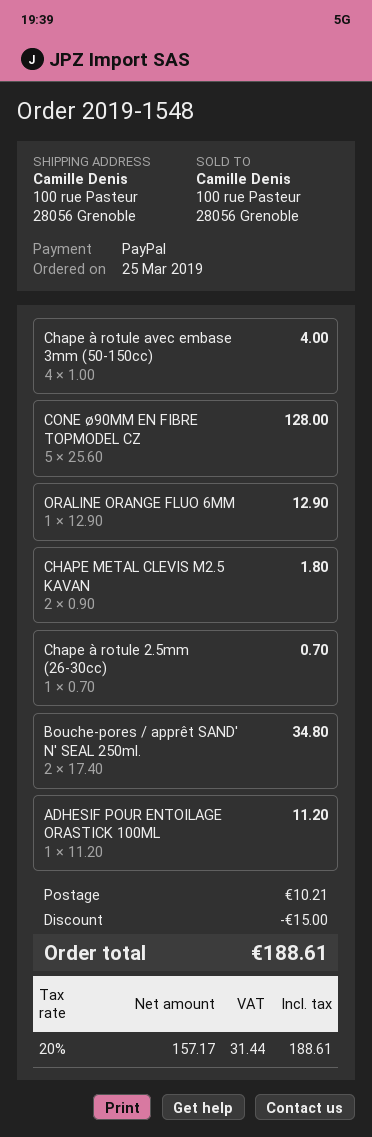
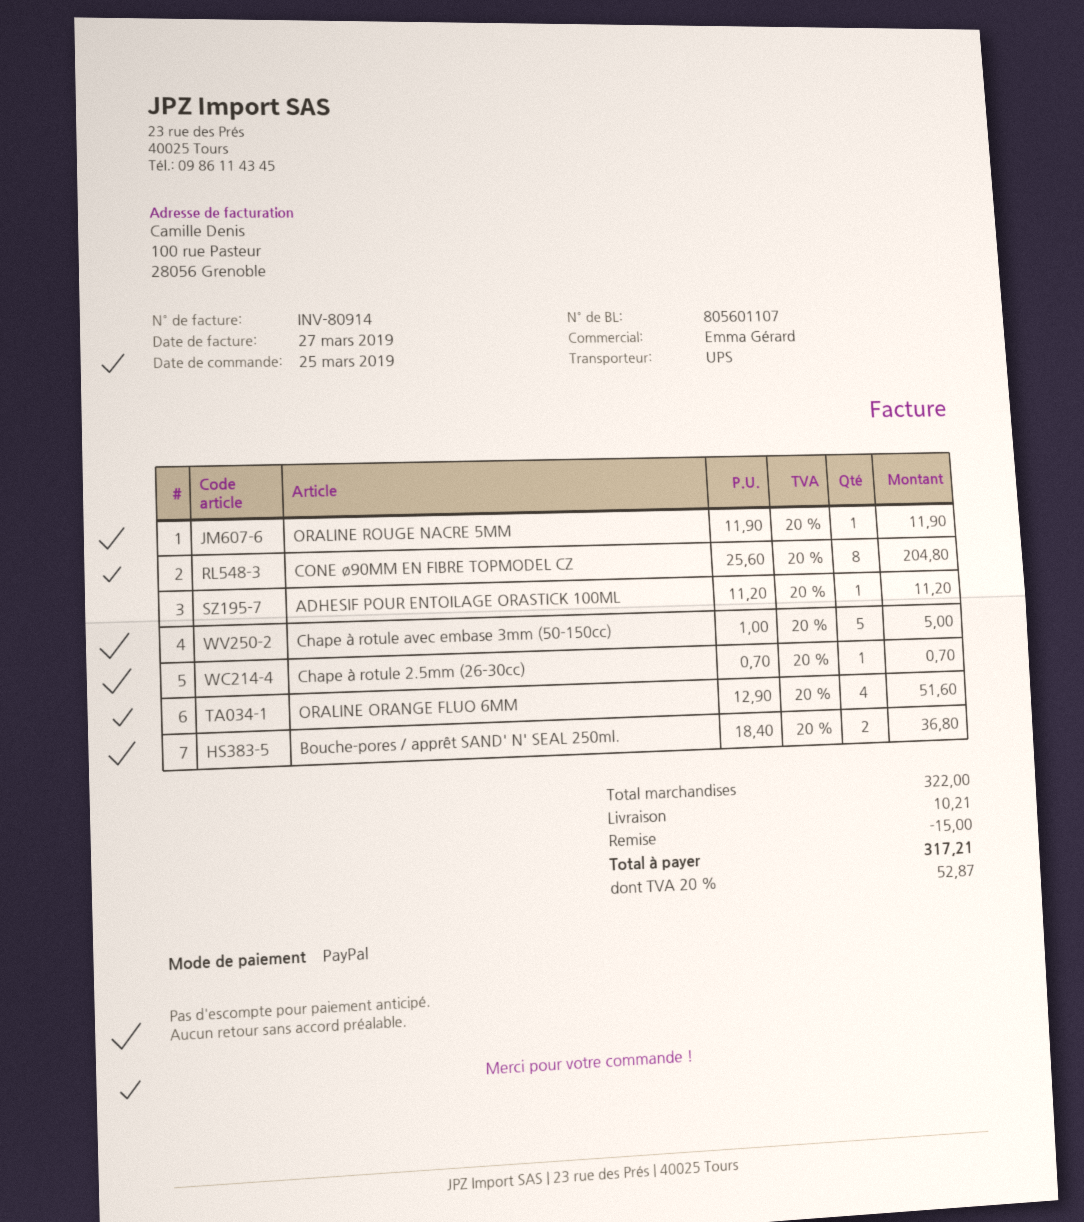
Chape à rotule avec embase 3mm (50-150cc): 4 x 1.00 = 4.00 -> 5 x 1.00 = 5.00
CONE ø90MM EN FIBRE TOPMODEL CZ: 5 x 25.60 = 128.00 -> 8 x 25.60 = 204.80
ORALINE ORANGE FLUO 6MM: 1 x 12.90 = 12.90 -> 4 x 12.90 = 51.60
CHAPE METAL CLEVIS M2.5 KAVAN: 2 x 0.90 = 1.80 -> none
Bouche-pores / apprêt SAND' N' SEAL 250ml.: 2 x 17.40 = 34.80 -> 2 x 18.40 = 36.80
ORALINE ROUGE NACRE 5MM: none -> 1 x 11.90 = 11.90
tax: 20% = 31.44 -> 20% = 52.87
total: 188.61 -> 317.21

